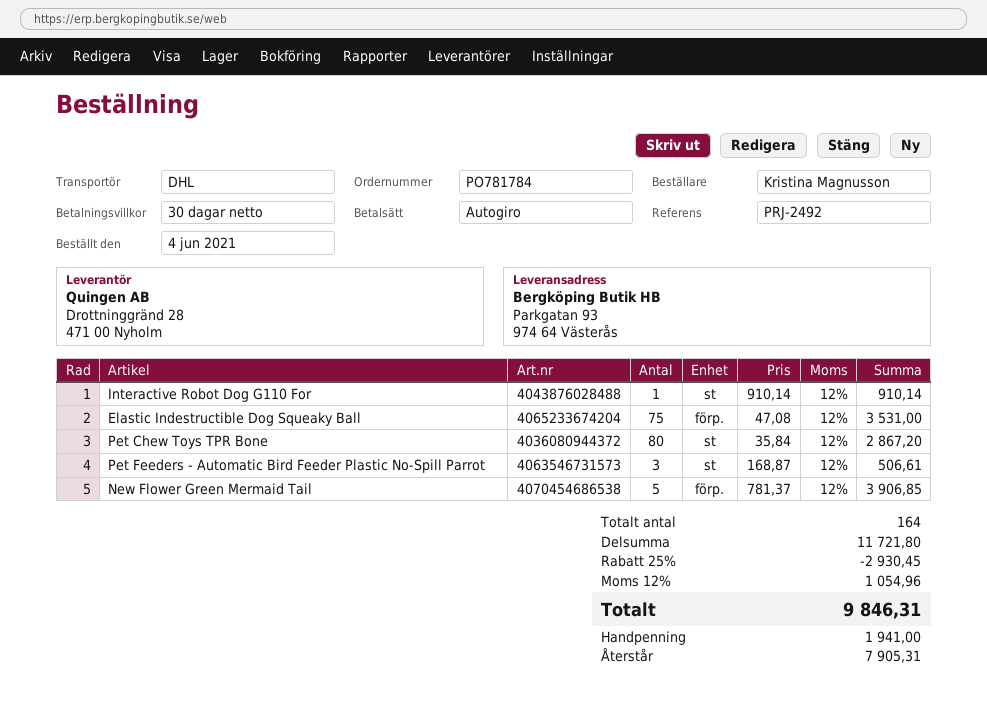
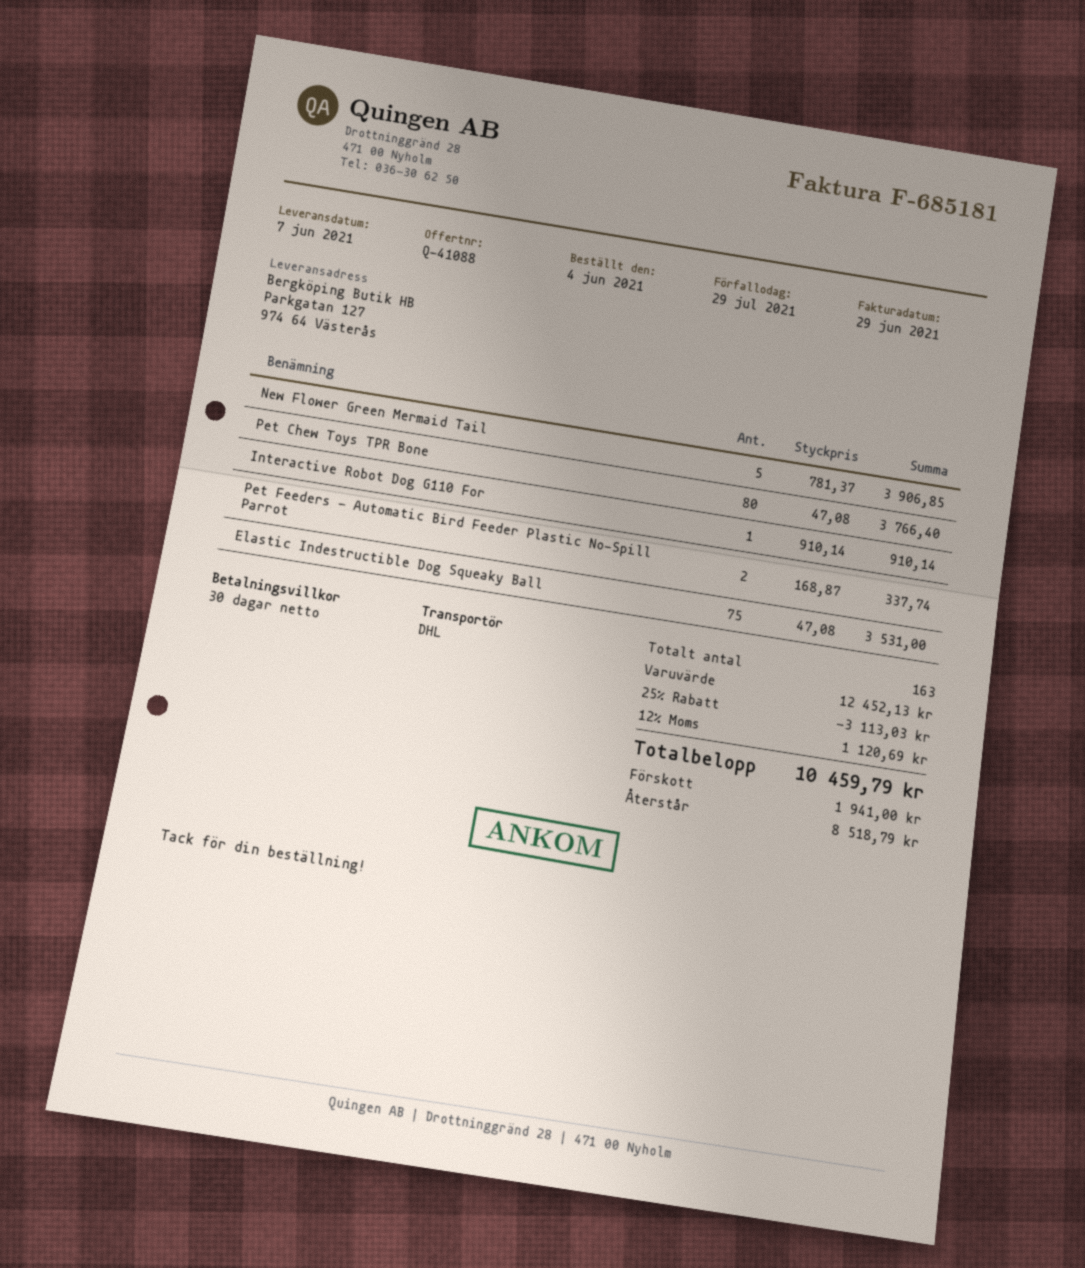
ship to: Parkgatan 93, 974 64 Västerås -> Parkgatan 127, 974 64 Västerås
Pet Chew Toys TPR Bone: 80 x 35.84 = 2867.20 -> 80 x 47.08 = 3766.40
Pet Feeders - Automatic Bird Feeder Plastic No-Spill Parrot: 3 x 168.87 = 506.61 -> 2 x 168.87 = 337.74
total quantity: 164 -> 163
subtotal: 11721.80 -> 12452.13
discount: 25% = 2930.45 -> 25% = 3113.03
tax: 12% = 1054.96 -> 12% = 1120.69
total: 9846.31 -> 10459.79
balance: 7905.31 -> 8518.79

